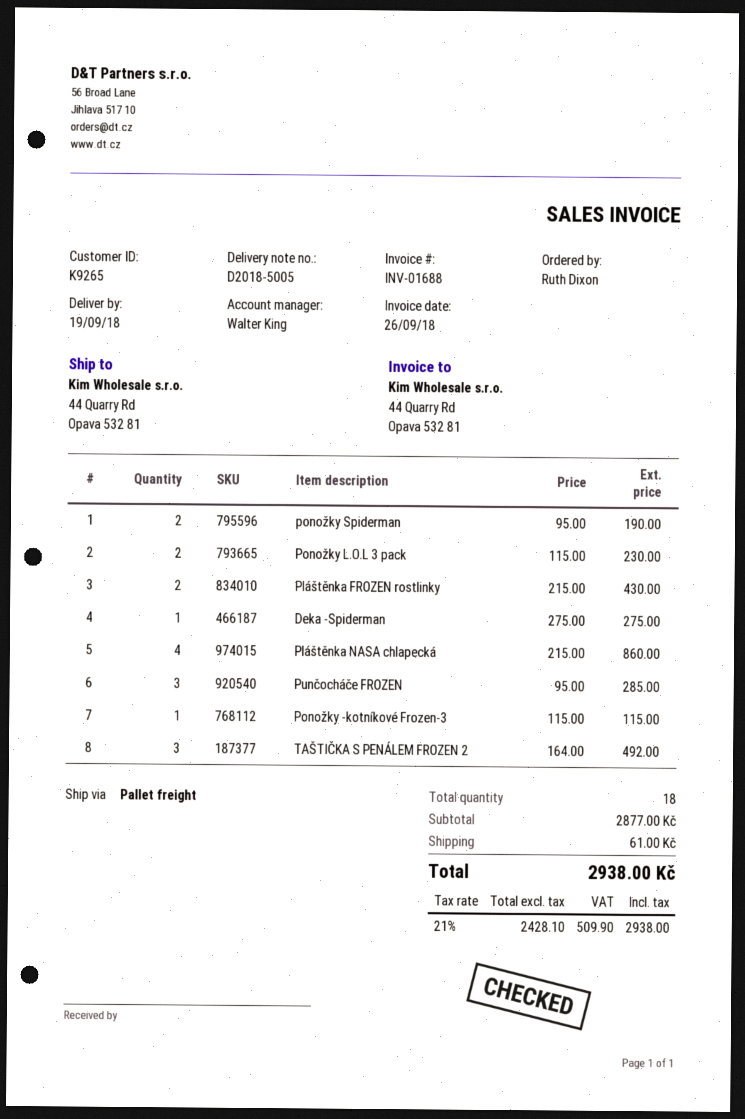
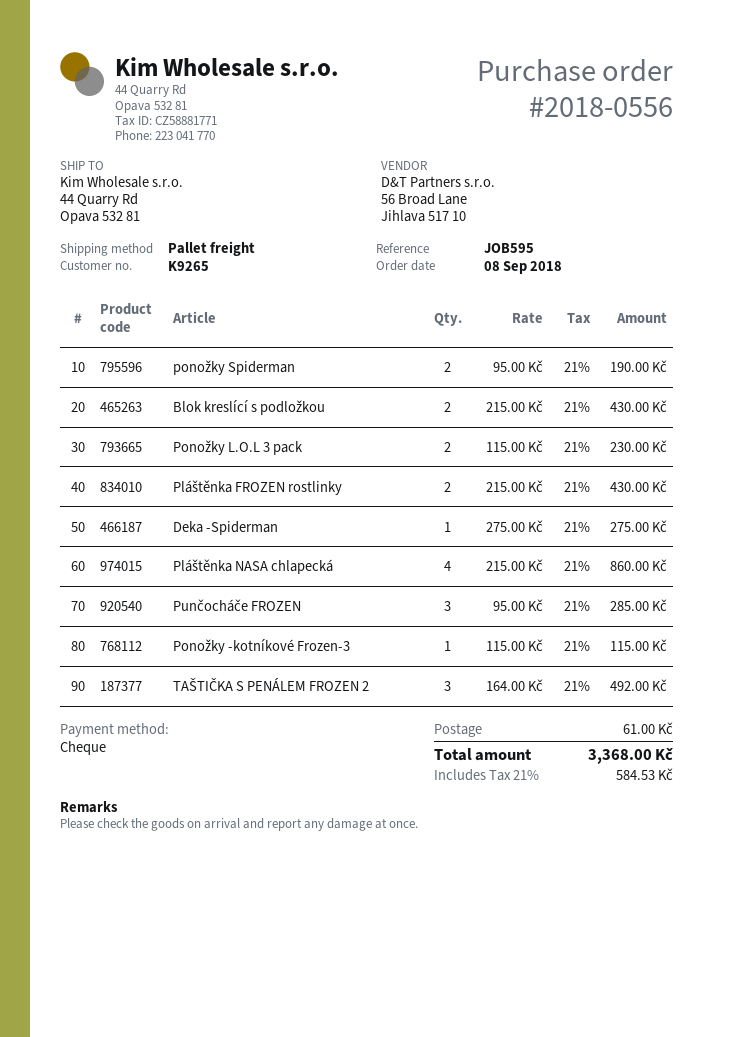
Blok kreslící s podložkou: none -> 2 x 215.00 = 430.00
tax: 21% = 509.90 -> 21% = 584.53
total: 2938.00 -> 3368.00

